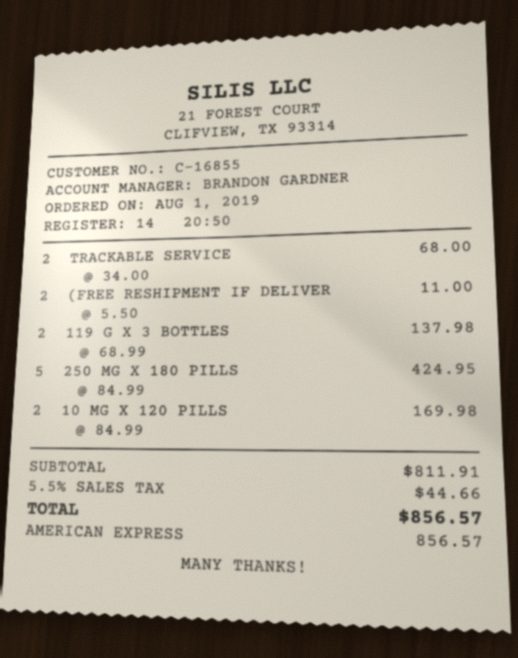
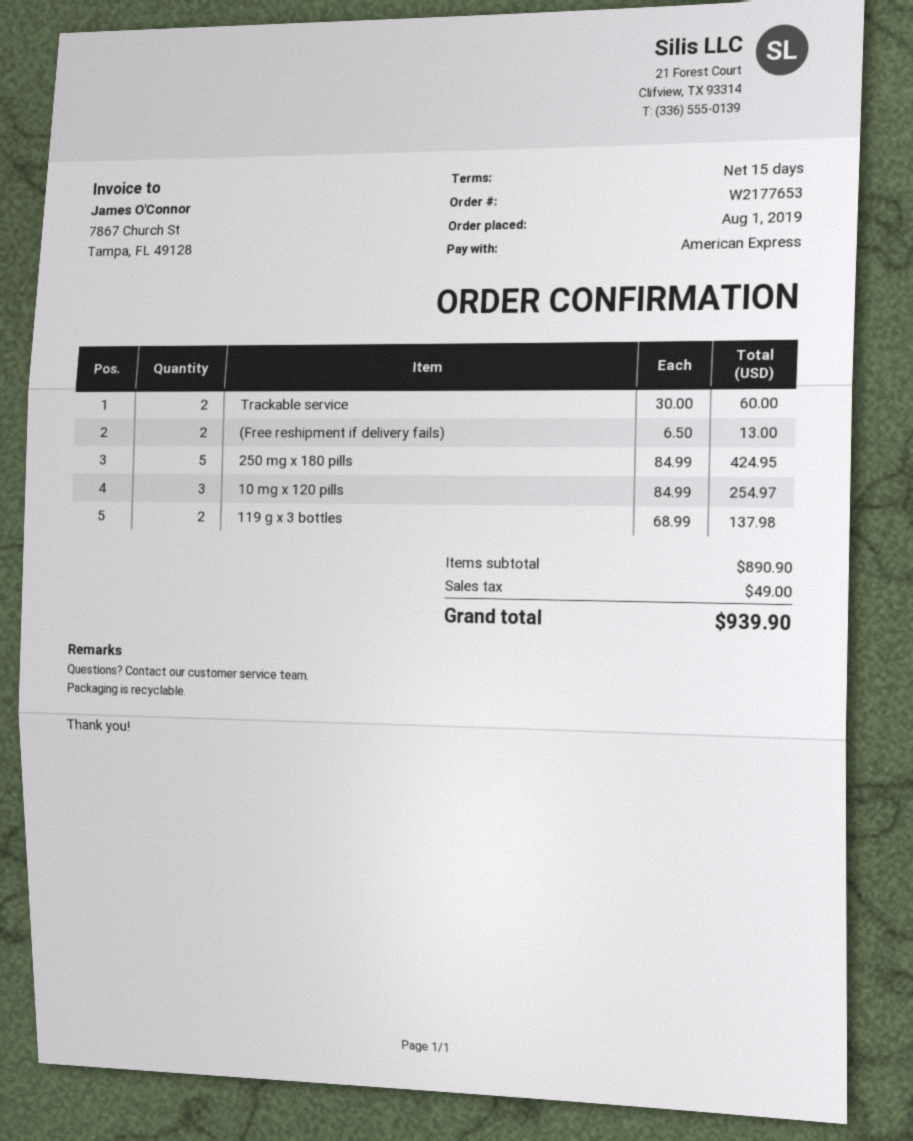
TRACKABLE SERVICE: 2 x 34.00 = 68.00 -> 2 x 30.00 = 60.00
(FREE RESHIPMENT IF DELIVER: 2 x 5.50 = 11.00 -> 2 x 6.50 = 13.00
10 MG X 120 PILLS: 2 x 84.99 = 169.98 -> 3 x 84.99 = 254.97
subtotal: 811.91 -> 890.90
tax: 44.66 -> 49.00
total: 856.57 -> 939.90

